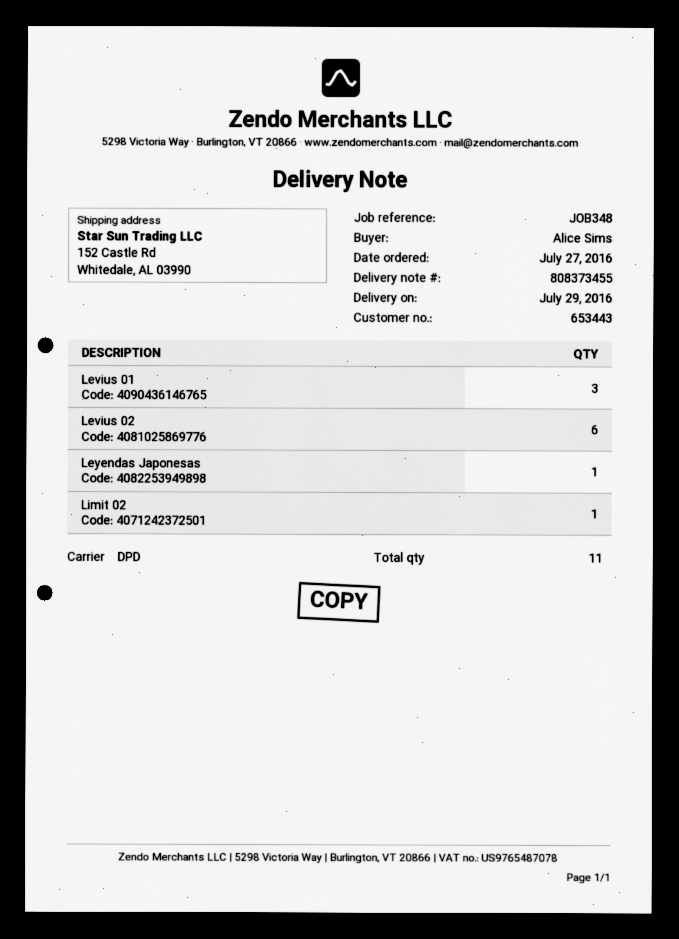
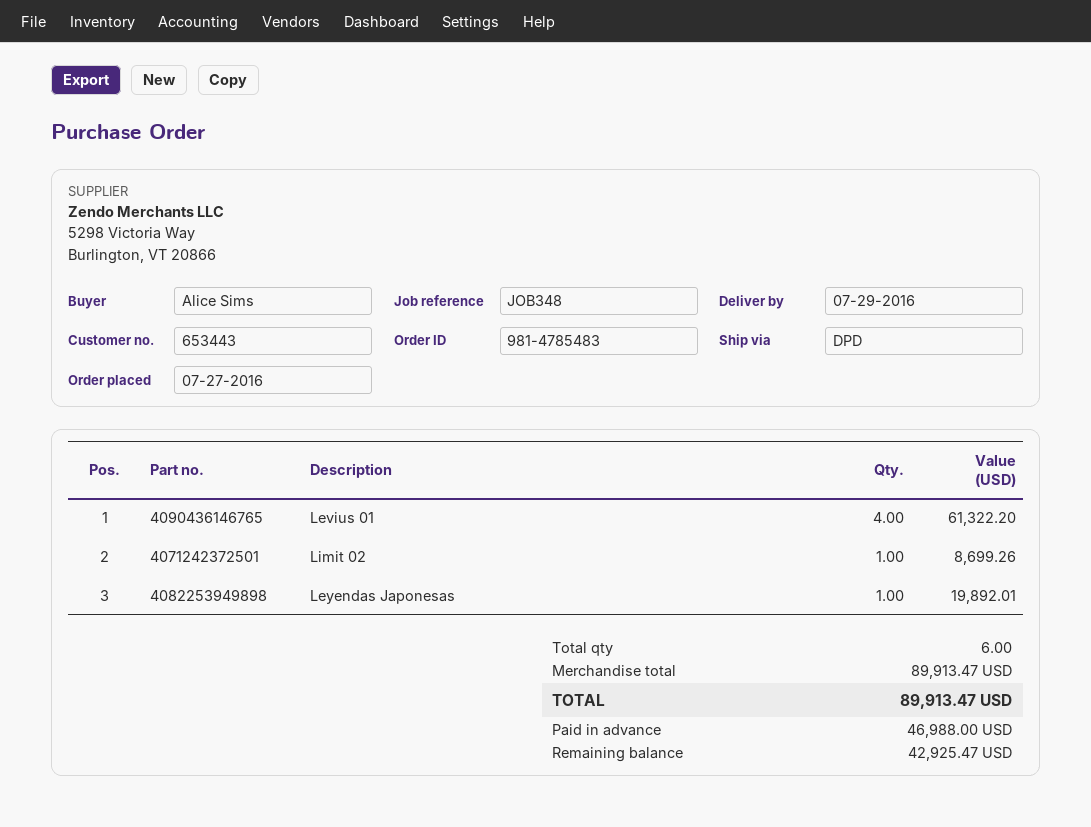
Levius 01: 3 -> 4
Levius 02: 6 -> none
total quantity: 11 -> 6

